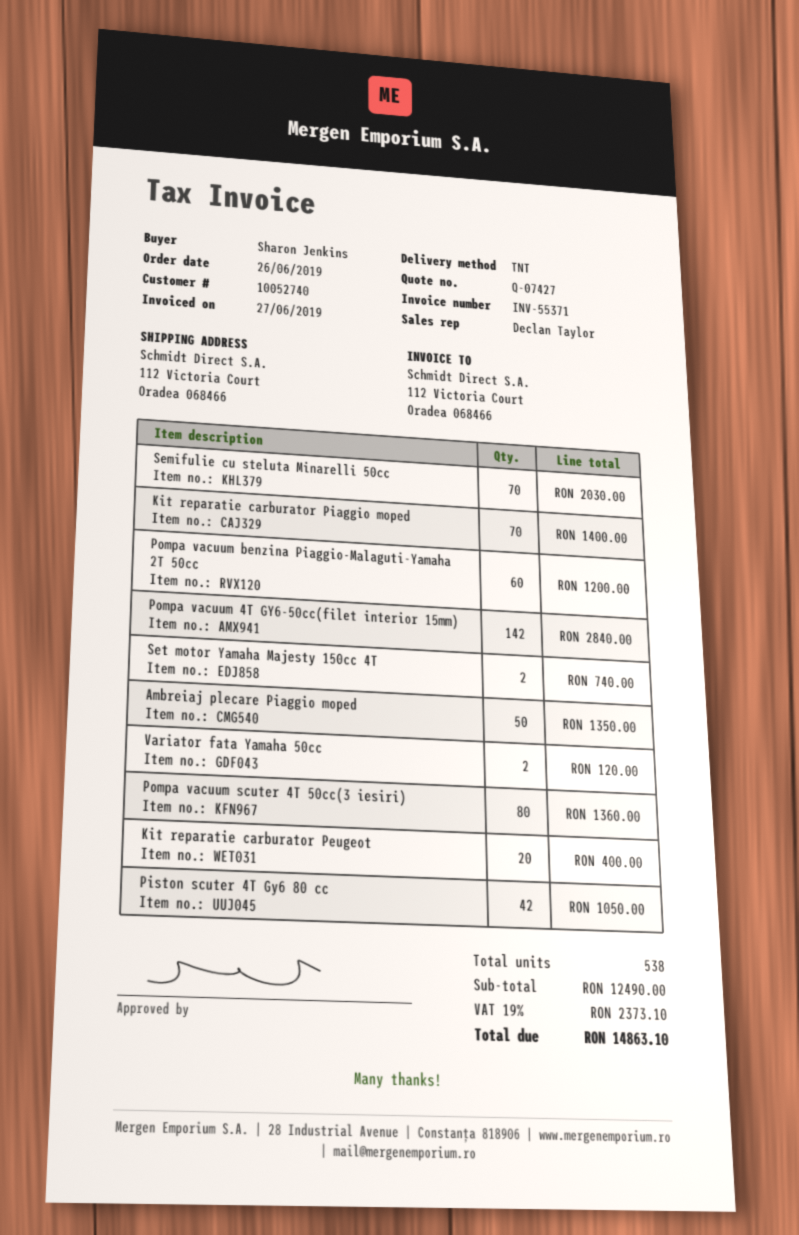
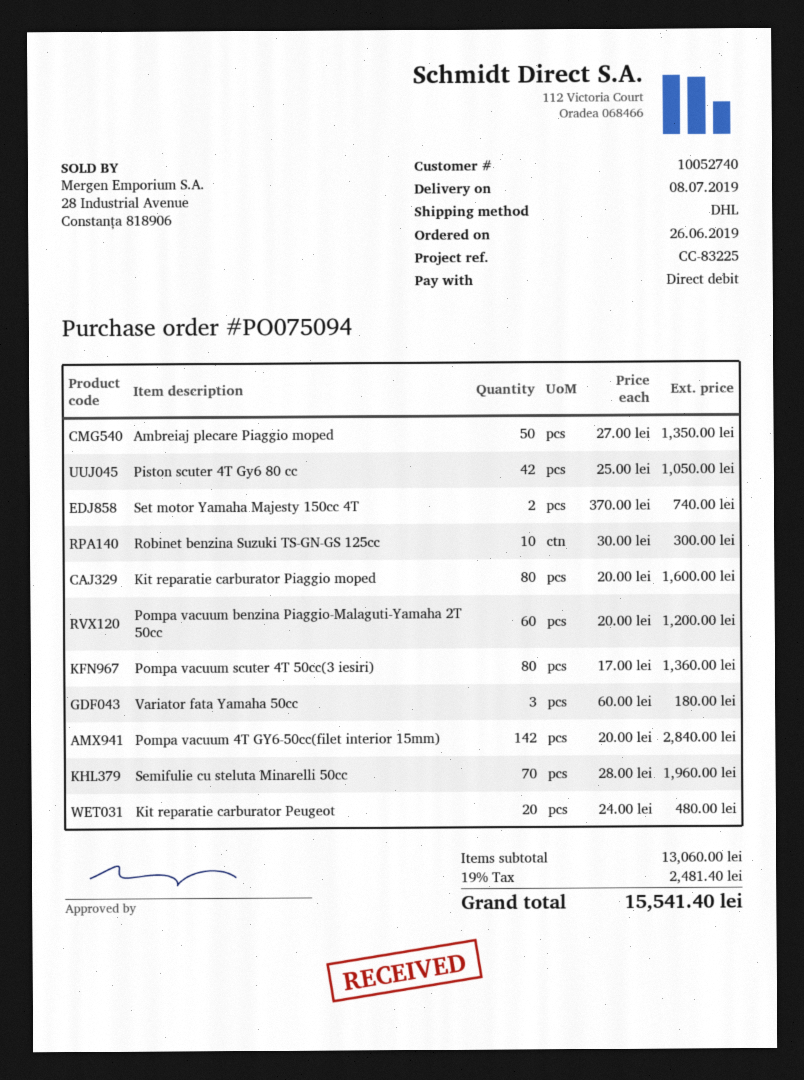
shipping method: TNT -> DHL
Semifulie cu steluta Minarelli 50cc: 70 for 2030.00 -> 70 for 1960.00
Kit reparatie carburator Piaggio moped: 70 for 1400.00 -> 80 for 1600.00
Variator fata Yamaha 50cc: 2 for 120.00 -> 3 for 180.00
Kit reparatie carburator Peugeot: 20 for 400.00 -> 20 for 480.00
Robinet benzina Suzuki TS-GN-GS 125cc: none -> 10 for 300.00
subtotal: 12490.00 -> 13060.00
tax: 19% = 2373.10 -> 19% = 2481.40
total: 14863.10 -> 15541.40

